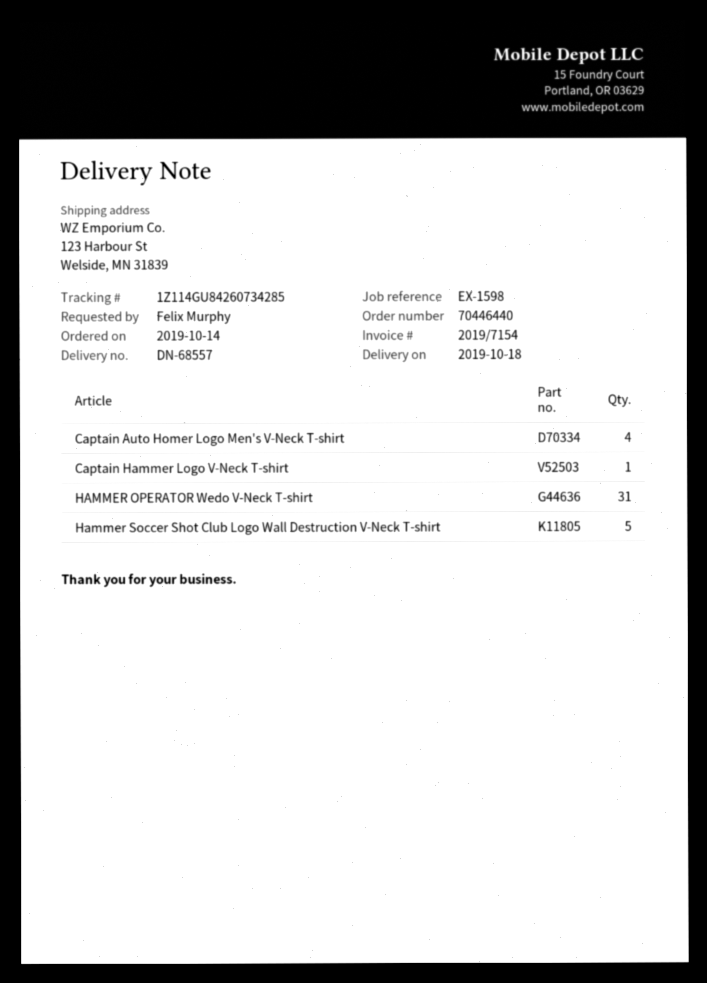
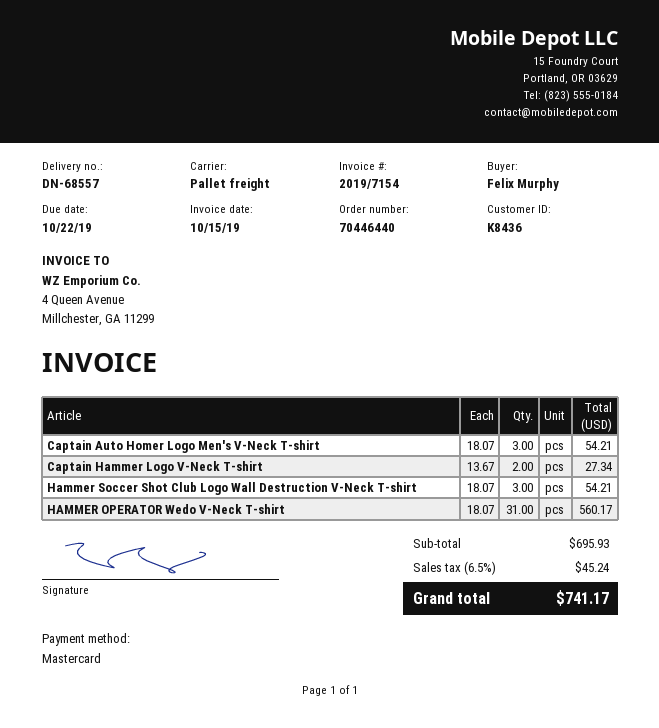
Captain Auto Homer Logo Men's V-Neck T-shirt: 4 -> 3
Captain Hammer Logo V-Neck T-shirt: 1 -> 2
Hammer Soccer Shot Club Logo Wall Destruction V-Neck T-shirt: 5 -> 3

